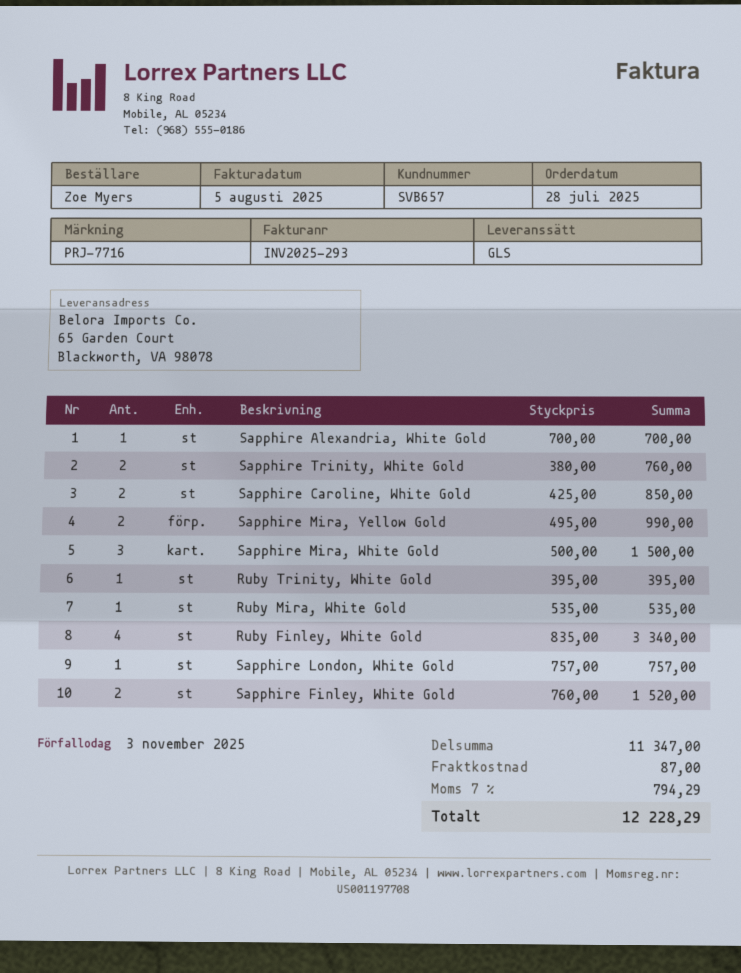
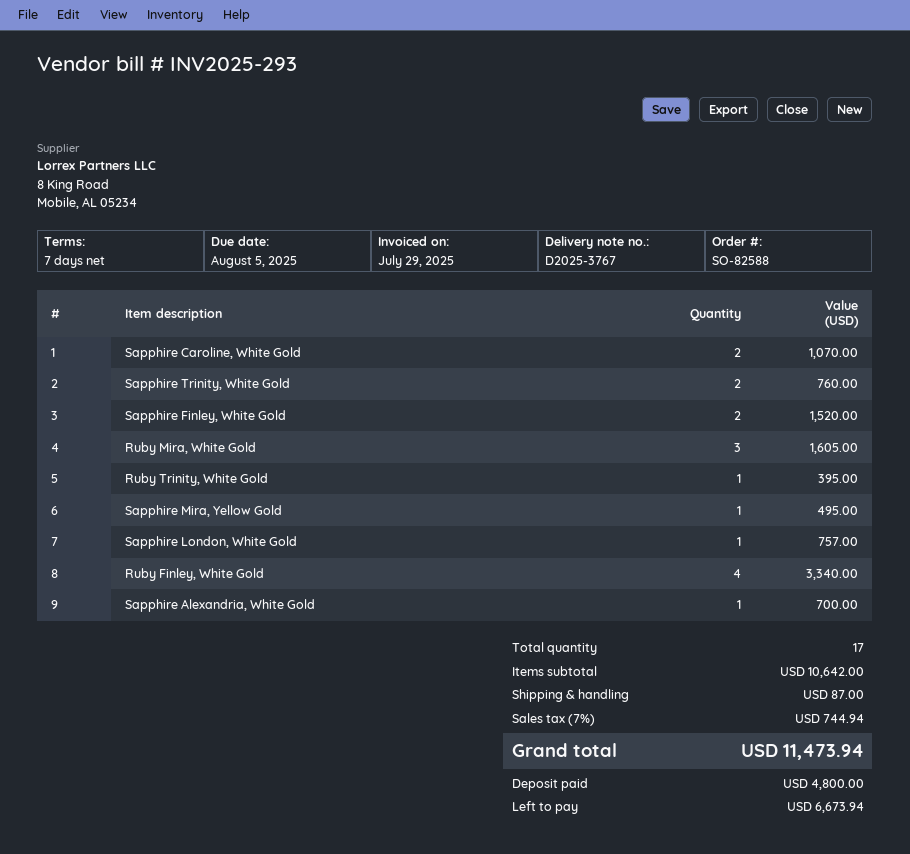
invoice date: 2025-08-05 -> 2025-07-29
due date: 2025-11-03 -> 2025-08-05
Sapphire Caroline, White Gold: 2 for 850.00 -> 2 for 1070.00
Sapphire Mira, Yellow Gold: 2 for 990.00 -> 1 for 495.00
Sapphire Mira, White Gold: 3 for 1500.00 -> none
Ruby Mira, White Gold: 1 for 535.00 -> 3 for 1605.00
subtotal: 11347.00 -> 10642.00
tax: 7% = 794.29 -> 7% = 744.94
total: 12228.29 -> 11473.94

